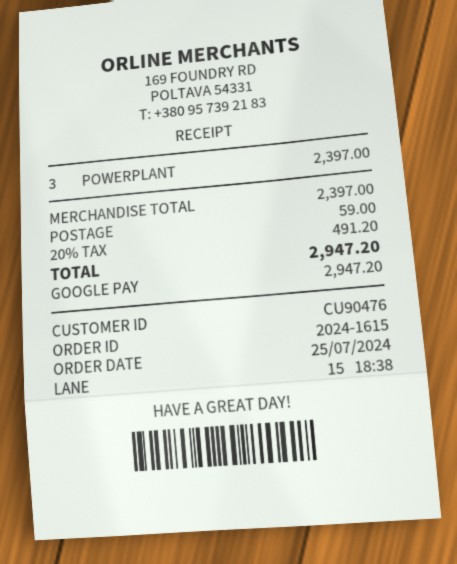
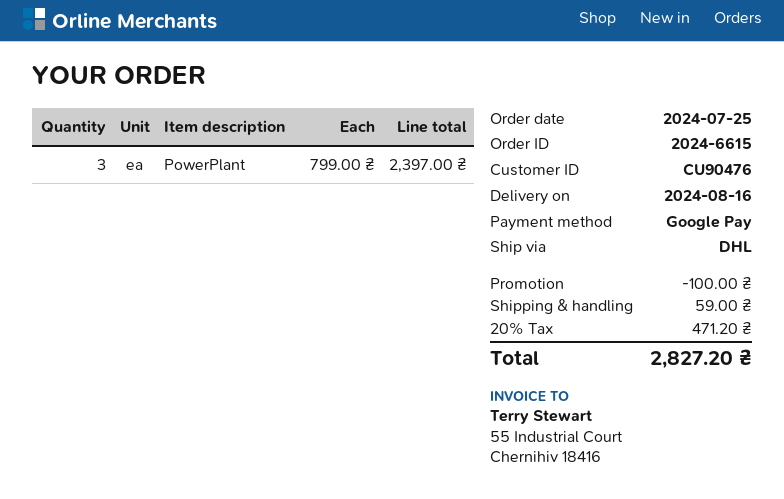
order number: 2024-1615 -> 2024-6615
discount: none -> 100.00
tax: 20% = 491.20 -> 20% = 471.20
total: 2947.20 -> 2827.20

